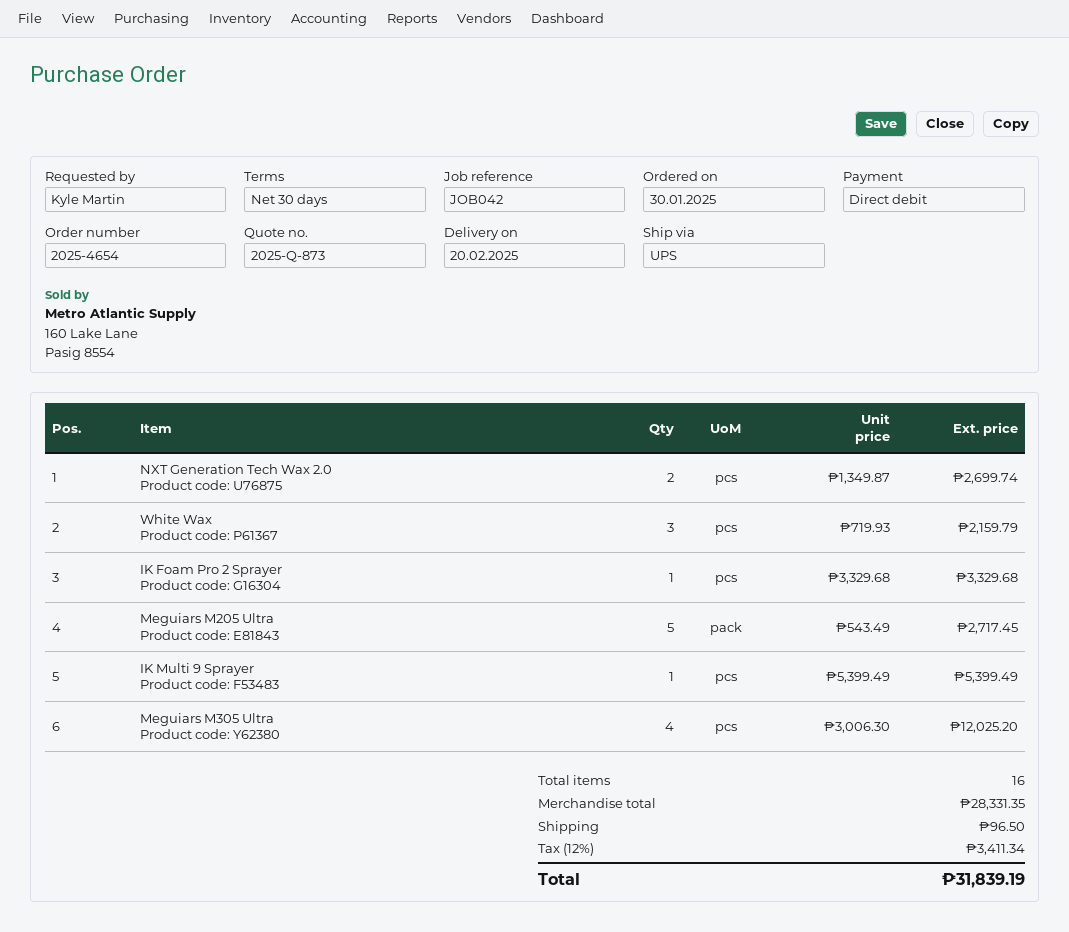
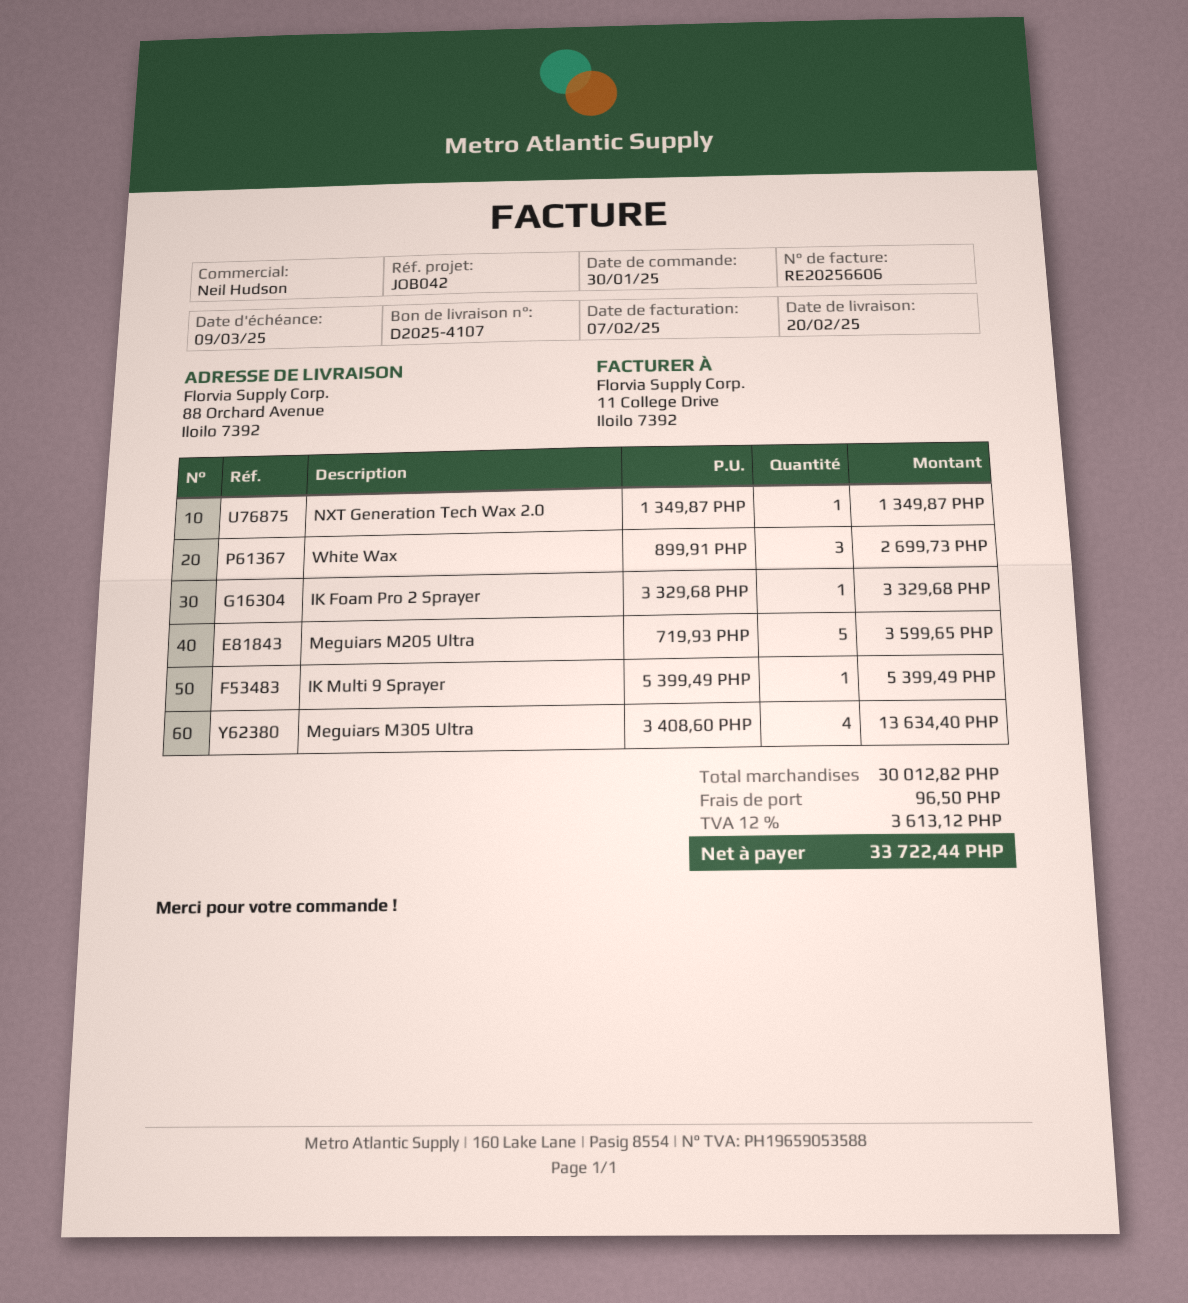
NXT Generation Tech Wax 2.0: 2 x 1349.87 = 2699.74 -> 1 x 1349.87 = 1349.87
White Wax: 3 x 719.93 = 2159.79 -> 3 x 899.91 = 2699.73
Meguiars M205 Ultra: 5 x 543.49 = 2717.45 -> 5 x 719.93 = 3599.65
Meguiars M305 Ultra: 4 x 3006.30 = 12025.20 -> 4 x 3408.60 = 13634.40
subtotal: 28331.35 -> 30012.82
tax: 12% = 3411.34 -> 12% = 3613.12
total: 31839.19 -> 33722.44

